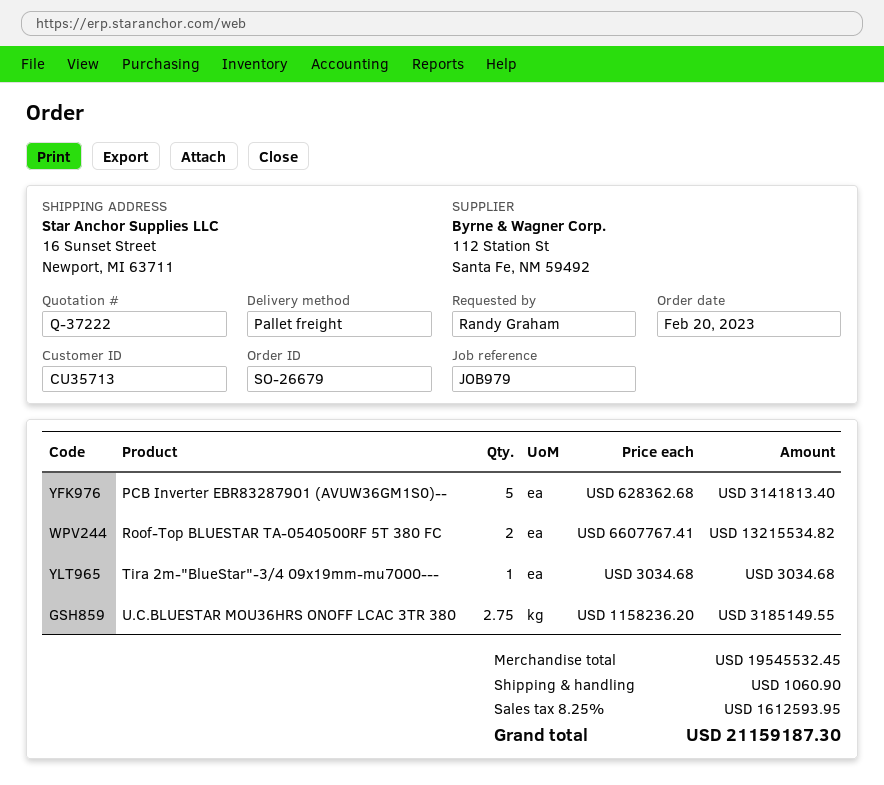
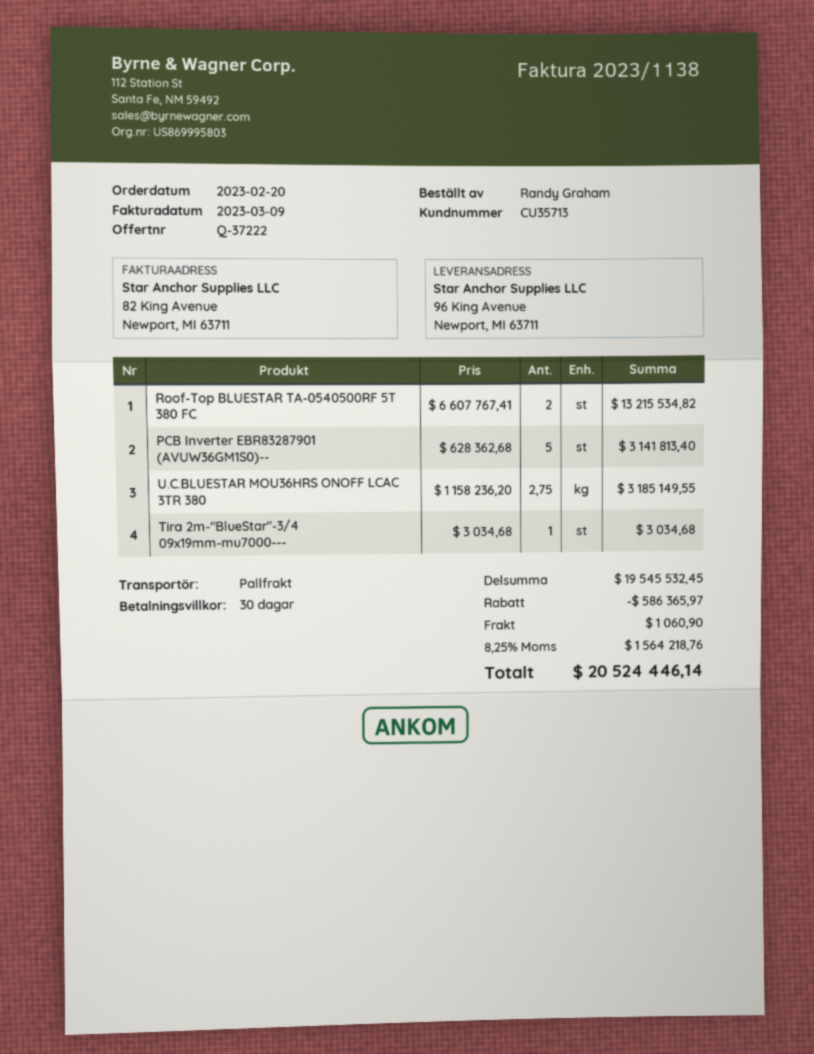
ship to: 16 Sunset Street, Newport, MI 63711 -> 96 King Avenue, Newport, MI 63711
discount: none -> 586365.97
tax: 8.25% = 1612593.95 -> 8.25% = 1564218.76
total: 21159187.30 -> 20524446.14

